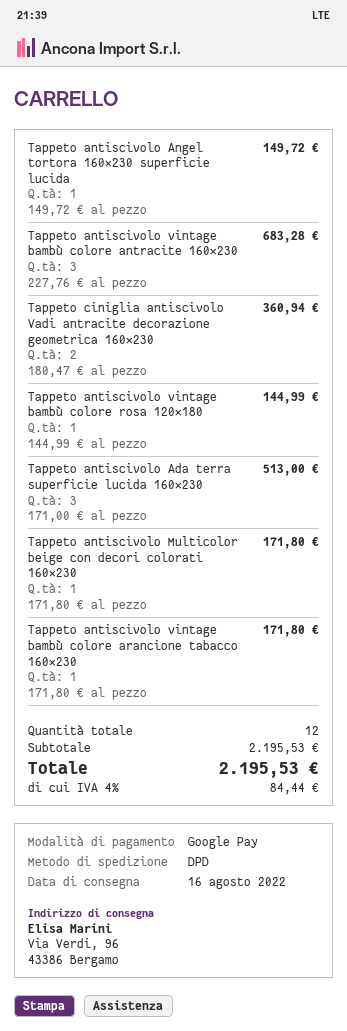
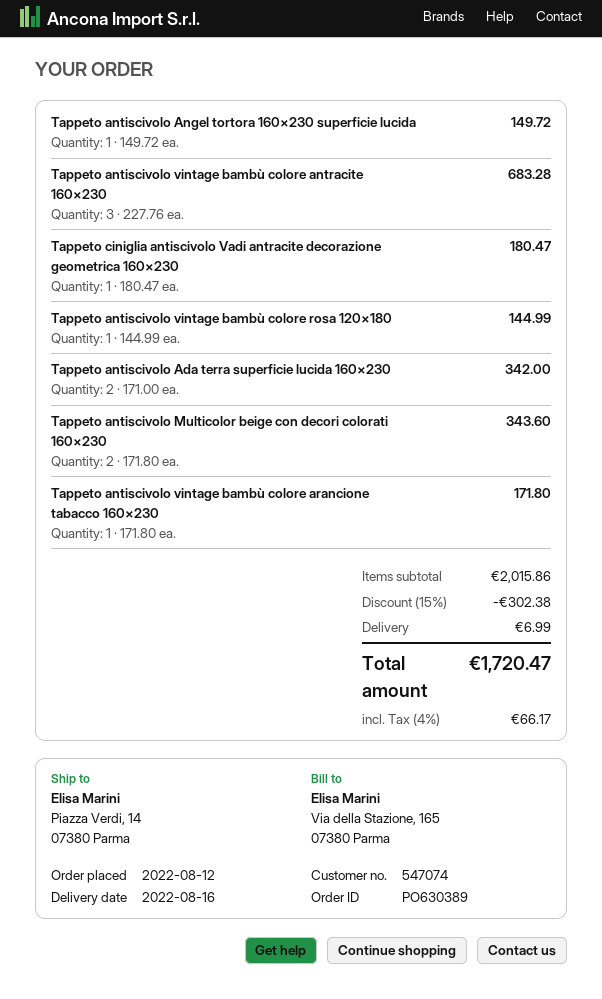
ship to: Via Verdi, 96, 43386 Bergamo -> Piazza Verdi, 14, 07380 Parma
Tappeto ciniglia antiscivolo Vadi antracite decorazione geometrica 160×230: 2 x 180.47 = 360.94 -> 1 x 180.47 = 180.47
Tappeto antiscivolo Ada terra superficie lucida 160×230: 3 x 171.00 = 513.00 -> 2 x 171.00 = 342.00
Tappeto antiscivolo Multicolor beige con decori colorati 160×230: 1 x 171.80 = 171.80 -> 2 x 171.80 = 343.60
subtotal: 2195.53 -> 2015.86
discount: none -> 15% = 302.38
shipping: none -> 6.99
tax: 4% = 84.44 -> 4% = 66.17
total: 2195.53 -> 1720.47

